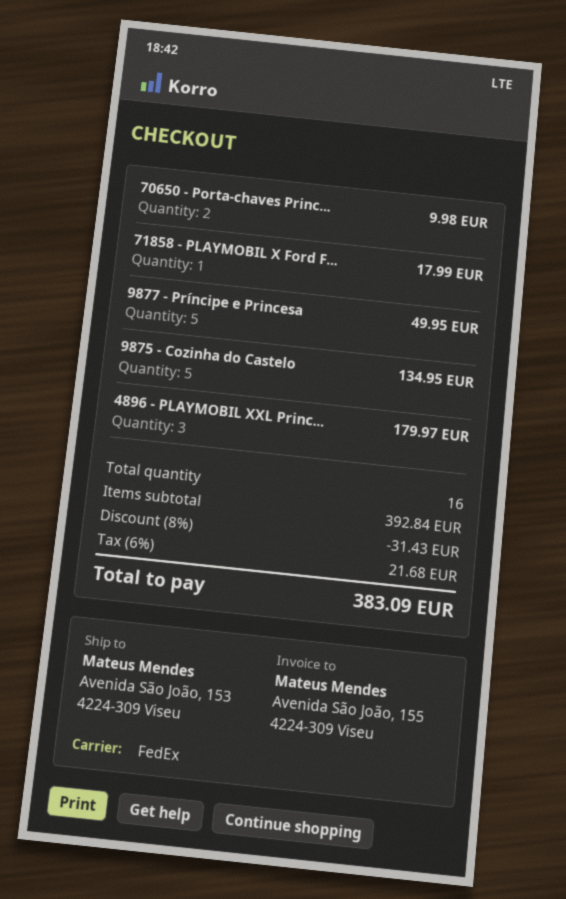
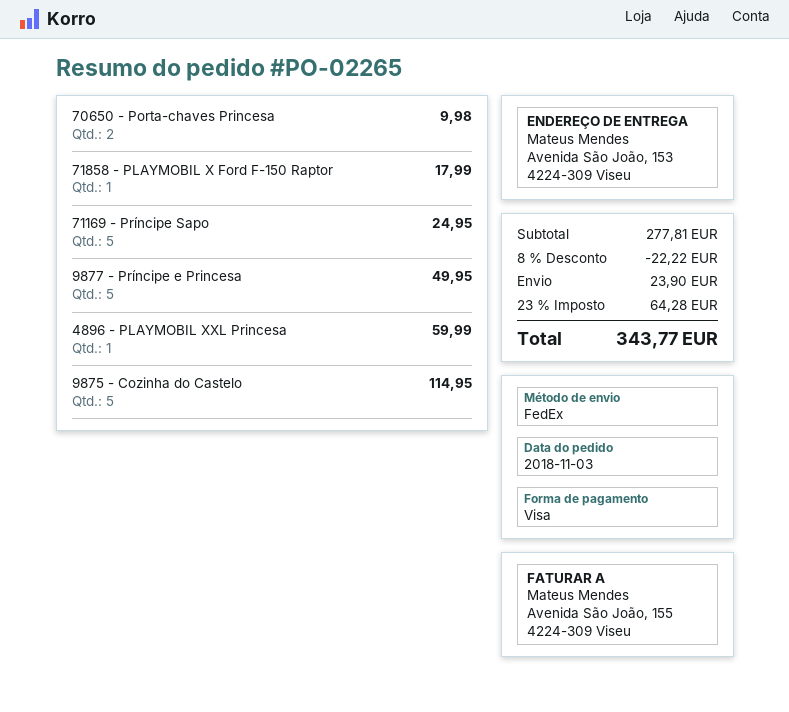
9875 - Cozinha do Castelo: 5 for 134.95 -> 5 for 114.95
4896 - PLAYMOBIL XXL Princ...: 3 for 179.97 -> 1 for 59.99
71169 - Príncipe Sapo: none -> 5 for 24.95
subtotal: 392.84 -> 277.81
discount: 8% = 31.43 -> 8% = 22.22
shipping: none -> 23.90
tax: 6% = 21.68 -> 23% = 64.28
total: 383.09 -> 343.77

